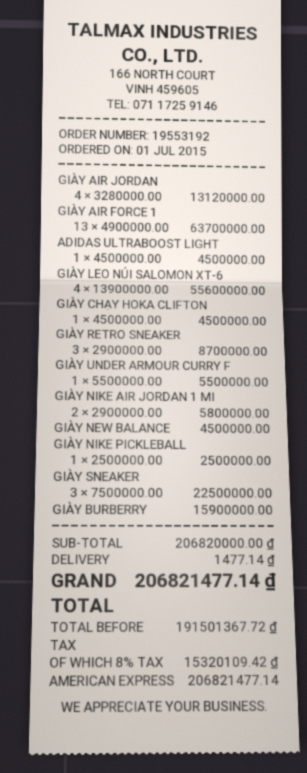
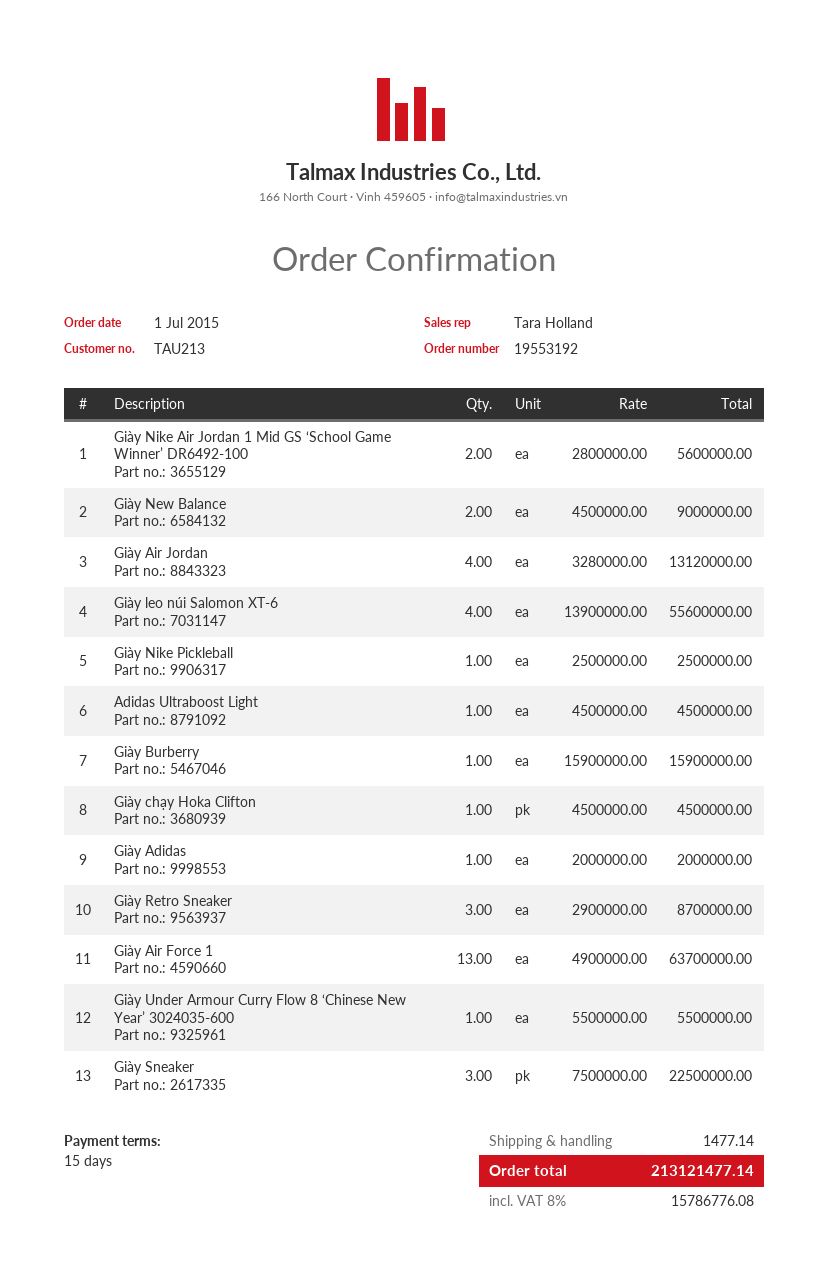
GIÀY NIKE AIR JORDAN 1 MI: 2 x 2900000.00 = 5800000.00 -> 2 x 2800000.00 = 5600000.00
GIÀY NEW BALANCE: 1 x 4500000.00 = 4500000.00 -> 2 x 4500000.00 = 9000000.00
Giày Adidas: none -> 1 x 2000000.00 = 2000000.00
tax: 8% = 15320109.42 -> 8% = 15786776.08
total: 206821477.14 -> 213121477.14

